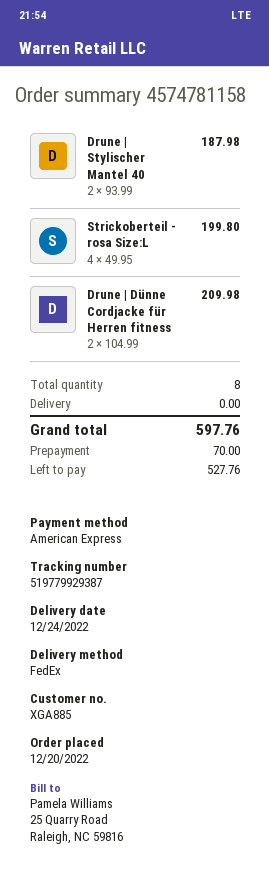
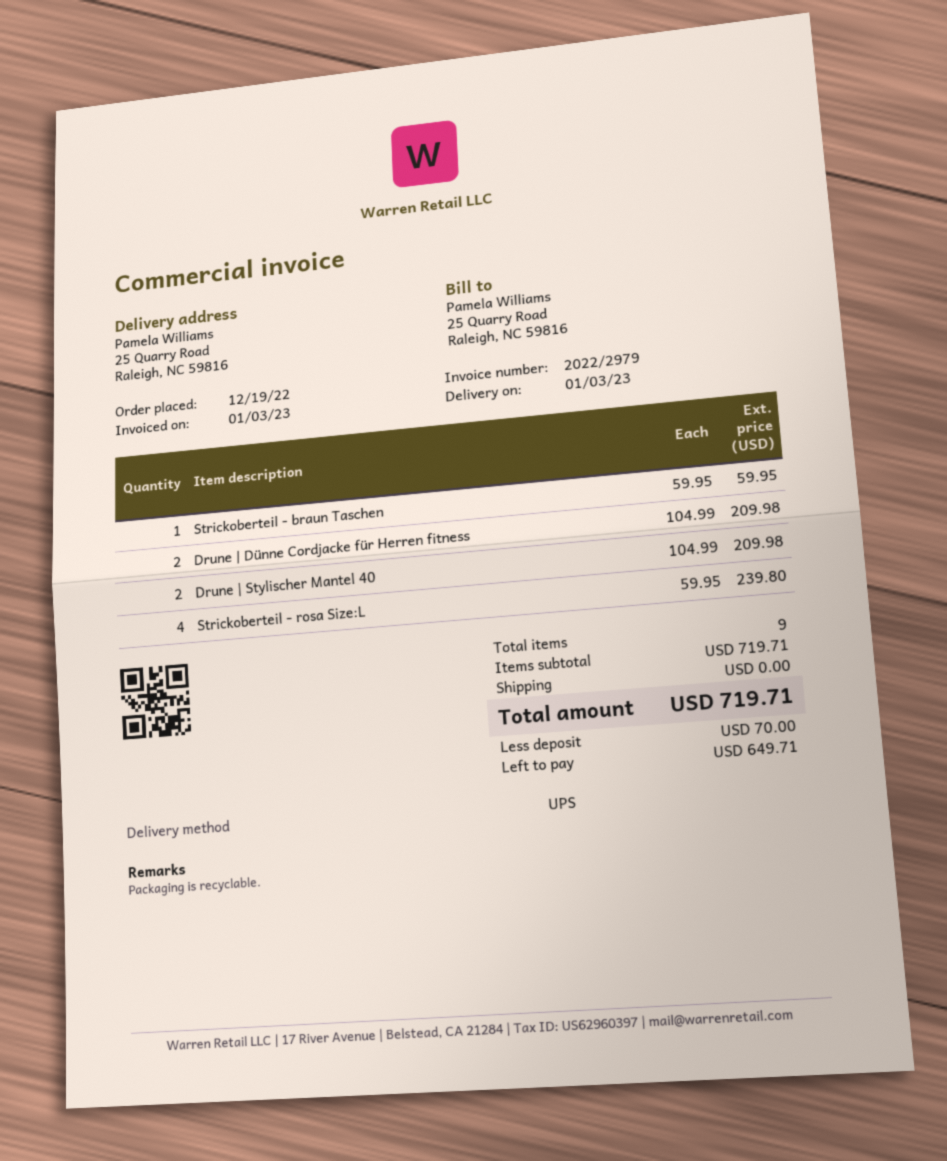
order date: 2022-12-20 -> 2022-12-19
delivery date: 2022-12-24 -> 2023-01-03
shipping method: FedEx -> UPS
Drune | Stylischer Mantel 40: 2 x 93.99 = 187.98 -> 2 x 104.99 = 209.98
Strickoberteil - rosa Size:L: 4 x 49.95 = 199.80 -> 4 x 59.95 = 239.80
Strickoberteil - braun Taschen: none -> 1 x 59.95 = 59.95
total quantity: 8 -> 9
total: 597.76 -> 719.71
balance: 527.76 -> 649.71

